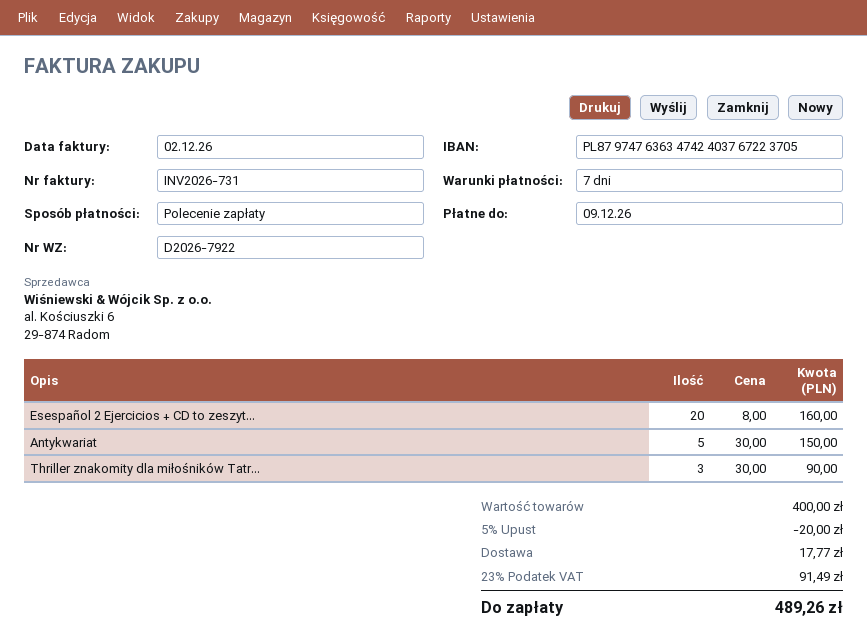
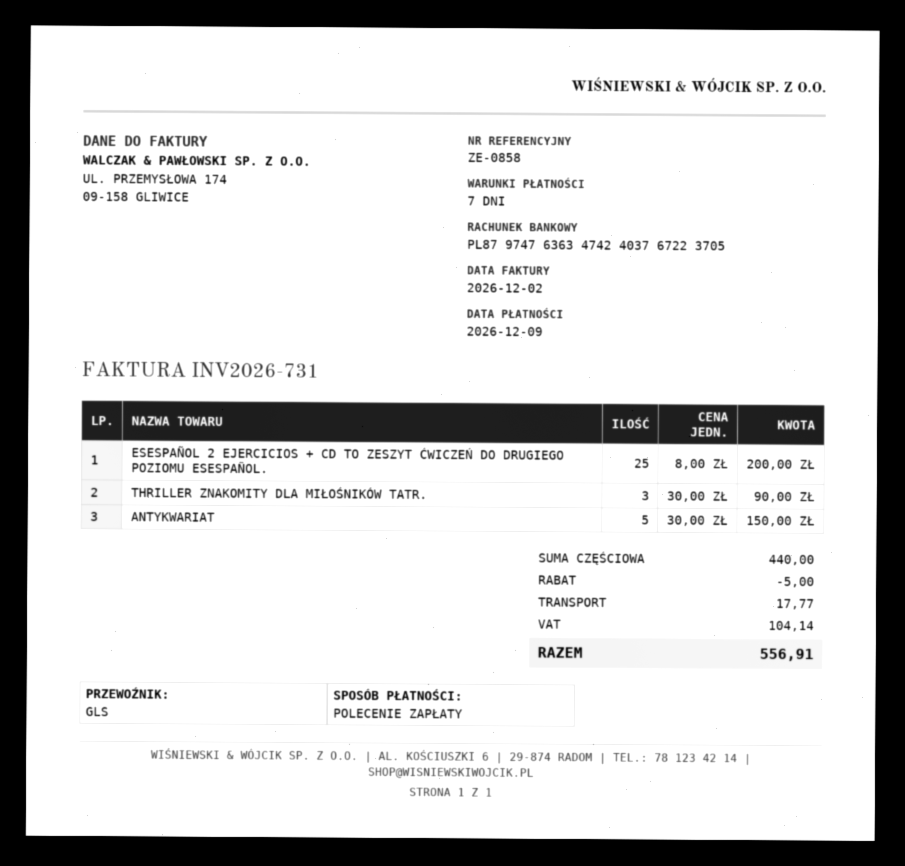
Esespañol 2 Ejercicios + CD to zeszyt...: 20 x 8.00 = 160.00 -> 25 x 8.00 = 200.00
subtotal: 400.00 -> 440.00
discount: 20.00 -> 5.00
tax: 91.49 -> 104.14
total: 489.26 -> 556.91

